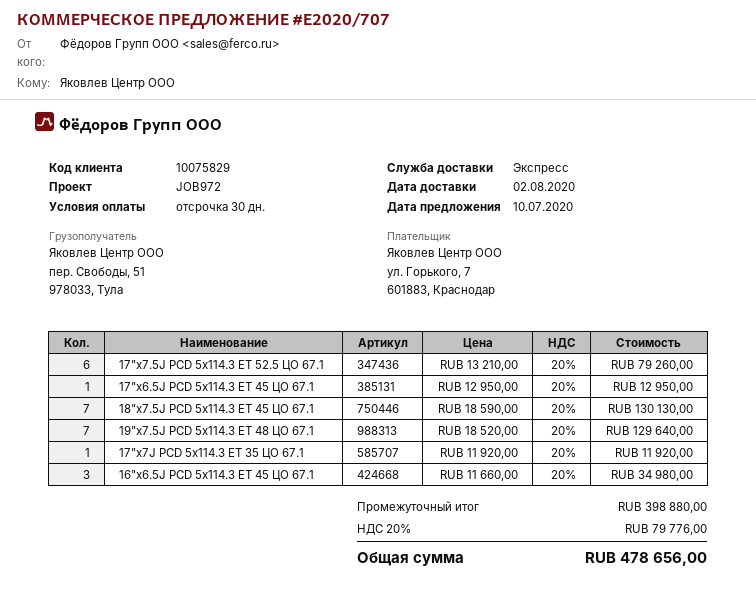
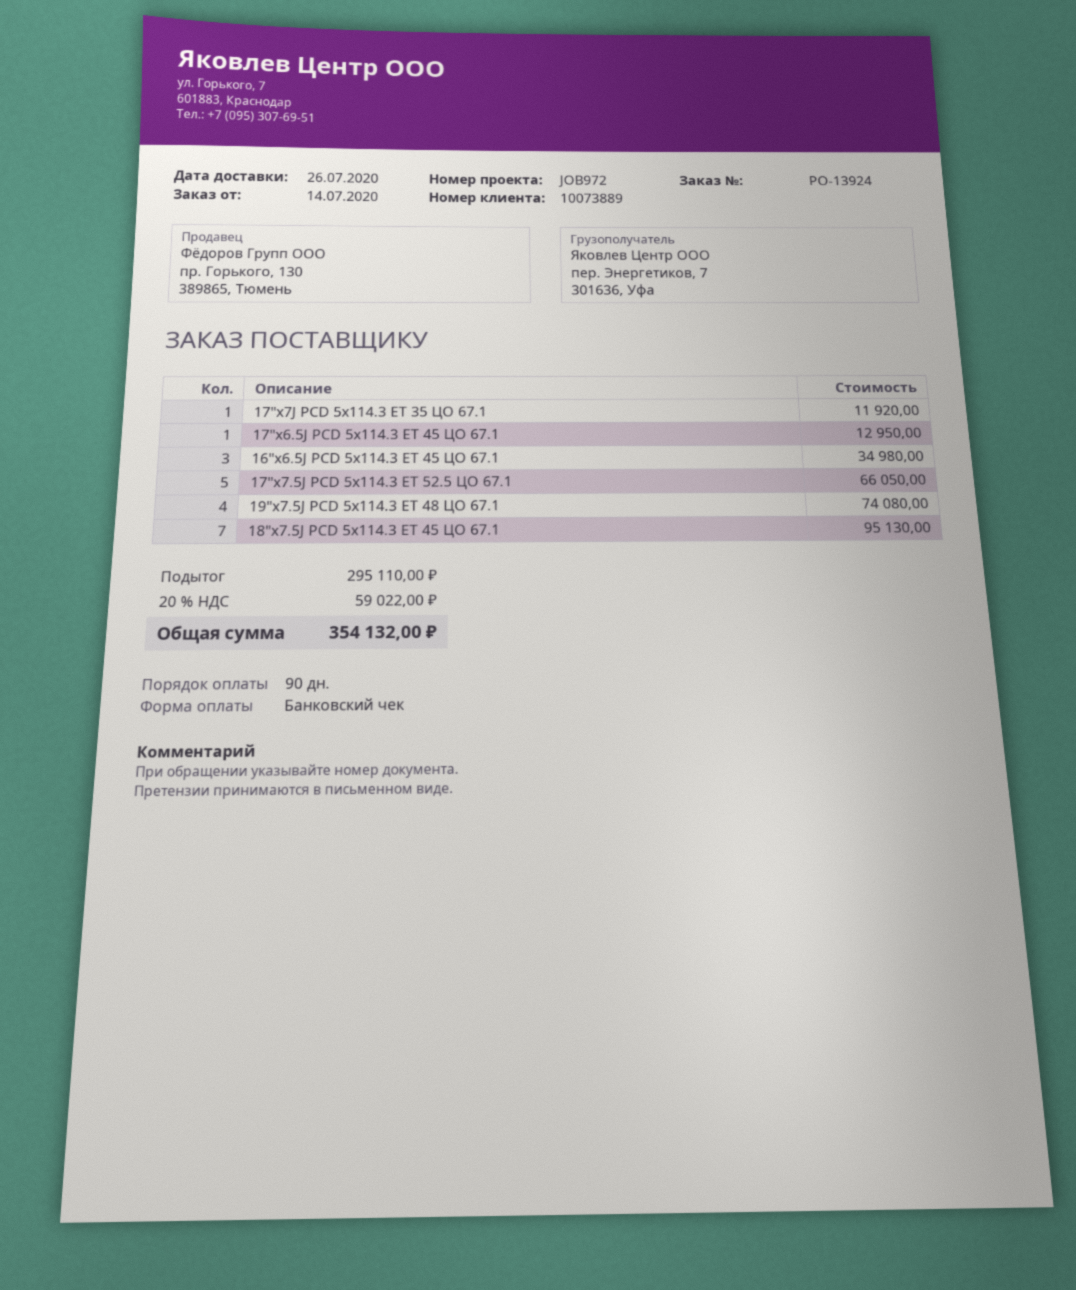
delivery date: 2020-08-02 -> 2020-07-26
payment terms: 30 days -> 90 days
customer number: 10075829 -> 10073889
ship to: пер. Свободы, 51, 978033, Тула -> пер. Энергетиков, 7, 301636, Уфа
17"x7.5J PCD 5x114.3 ЕТ 52.5 ЦО 67.1: 6 for 79260.00 -> 5 for 66050.00
18"x7.5J PCD 5x114.3 ЕТ 45 ЦО 67.1: 7 for 130130.00 -> 7 for 95130.00
19"x7.5J PCD 5x114.3 ЕТ 48 ЦО 67.1: 7 for 129640.00 -> 4 for 74080.00
subtotal: 398880.00 -> 295110.00
tax: 20% = 79776.00 -> 20% = 59022.00
total: 478656.00 -> 354132.00

